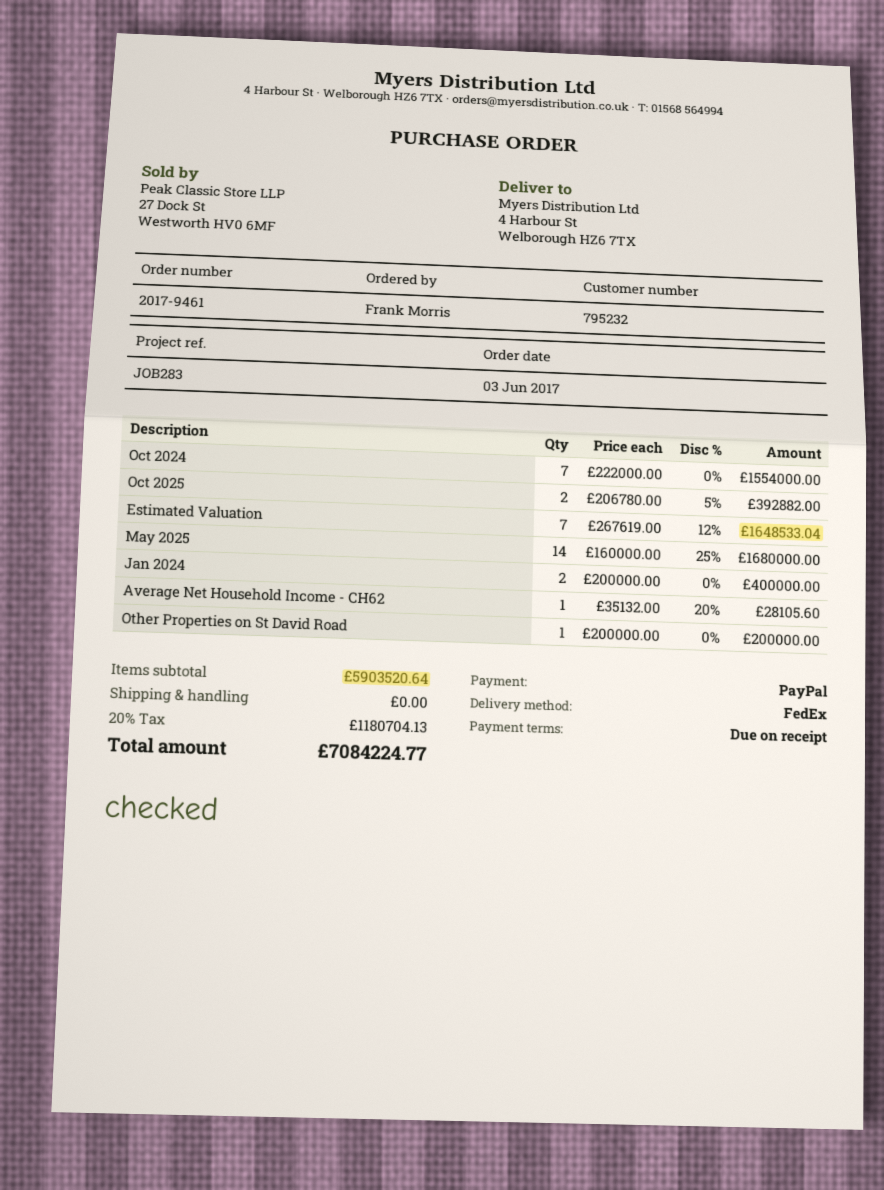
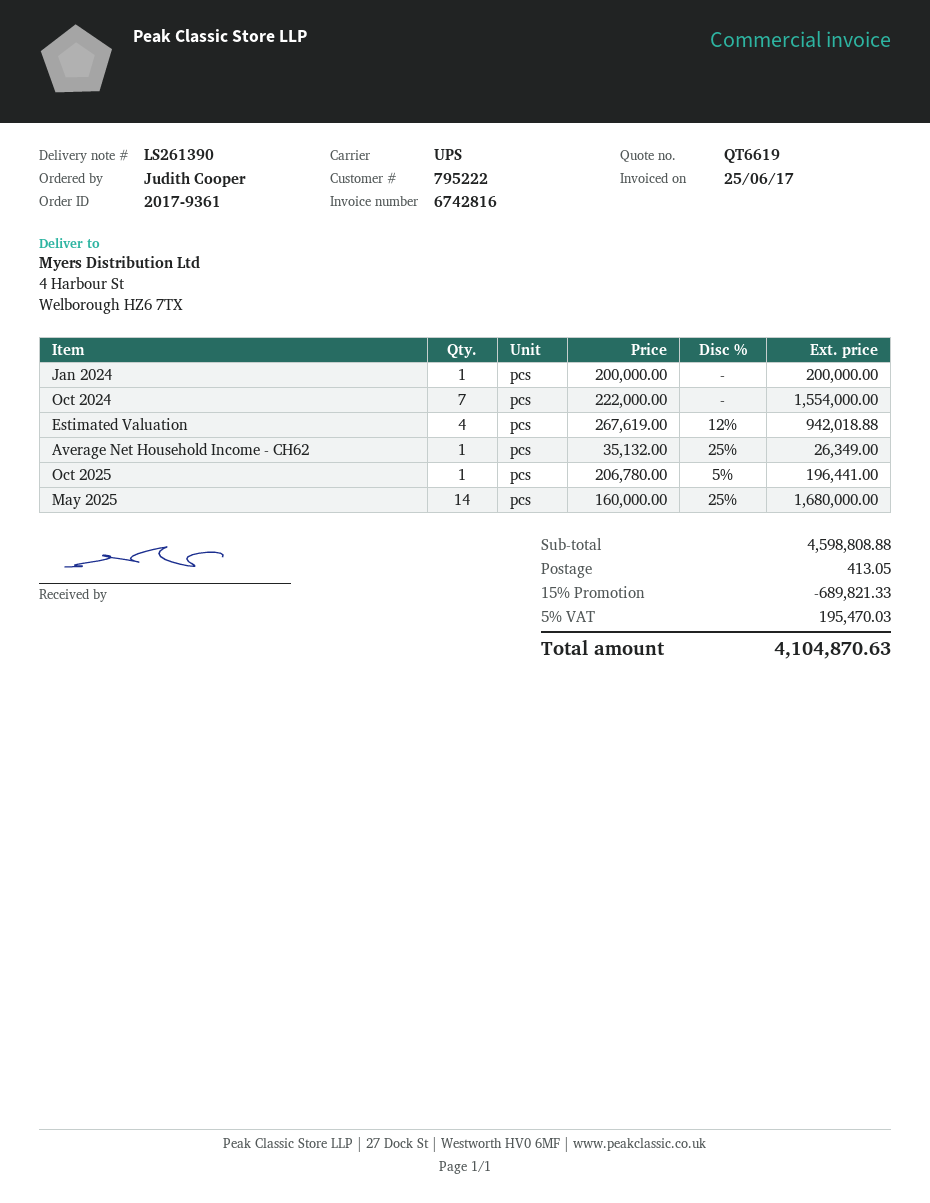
order number: 2017-9461 -> 2017-9361
customer number: 795232 -> 795222
ordered by: Frank Morris -> Judith Cooper
shipping method: FedEx -> UPS
Oct 2025: 2 x 206780.00 - 5% = 392882.00 -> 1 x 206780.00 - 5% = 196441.00
Estimated Valuation: 7 x 267619.00 - 12% = 1648533.04 -> 4 x 267619.00 - 12% = 942018.88
Jan 2024: 2 x 200000.00 = 400000.00 -> 1 x 200000.00 = 200000.00
Average Net Household Income - CH62: 1 x 35132.00 - 20% = 28105.60 -> 1 x 35132.00 - 25% = 26349.00
Other Properties on St David Road: 1 x 200000.00 = 200000.00 -> none
subtotal: 5903520.64 -> 4598808.88
discount: none -> 15% = 689821.33
shipping: 0.00 -> 413.05
tax: 20% = 1180704.13 -> 5% = 195470.03
total: 7084224.77 -> 4104870.63

